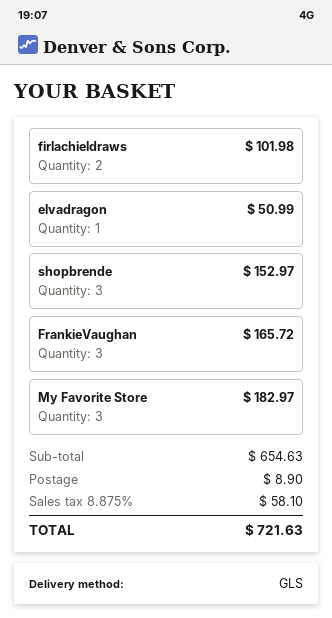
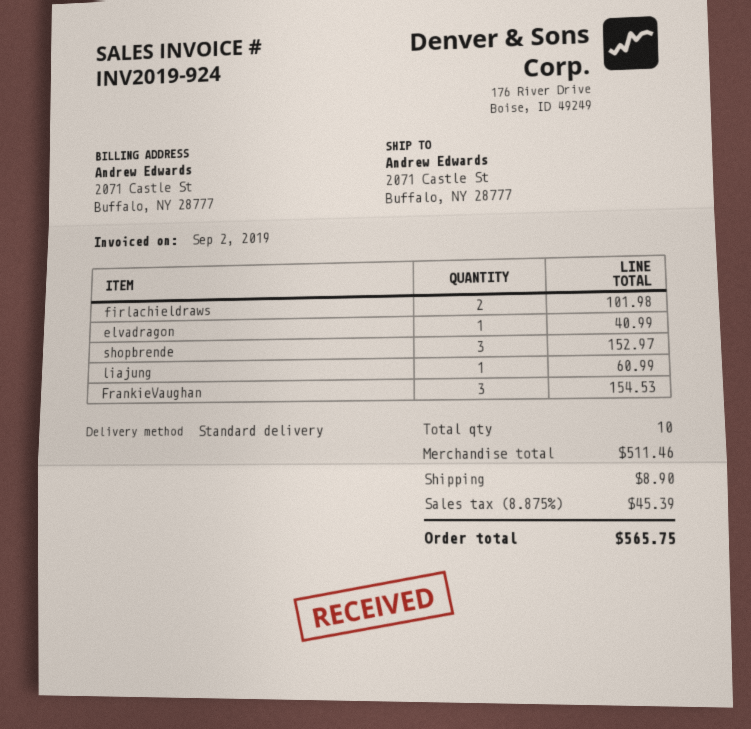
shipping method: GLS -> standard
elvadragon: 1 for 50.99 -> 1 for 40.99
FrankieVaughan: 3 for 165.72 -> 3 for 154.53
My Favorite Store: 3 for 182.97 -> none
liajung: none -> 1 for 60.99
subtotal: 654.63 -> 511.46
tax: 8.875% = 58.10 -> 8.875% = 45.39
total: 721.63 -> 565.75

